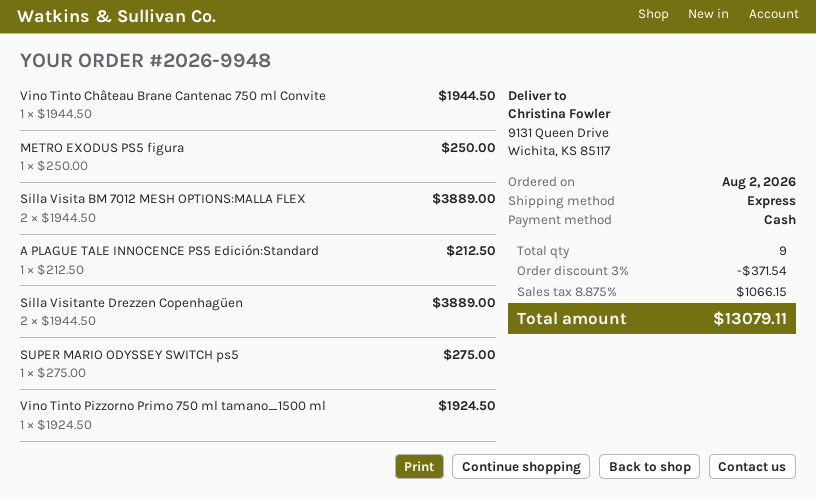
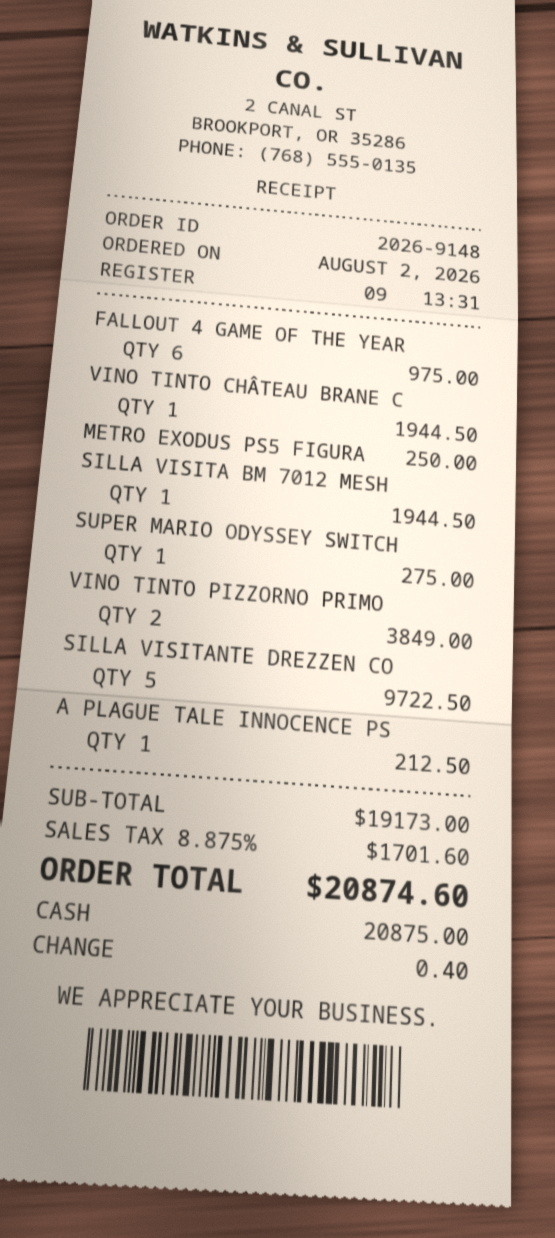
order number: 2026-9948 -> 2026-9148
Silla Visita BM 7012 MESH OPTIONS:MALLA FLEX: 2 for 3889.00 -> 1 for 1944.50
Silla Visitante Drezzen Copenhagüen: 2 for 3889.00 -> 5 for 9722.50
Vino Tinto Pizzorno Primo 750 ml tamano_1500 ml: 1 for 1924.50 -> 2 for 3849.00
FALLOUT 4 GAME OF THE YEAR: none -> 6 for 975.00
discount: 3% = 371.54 -> none
tax: 8.875% = 1066.15 -> 8.875% = 1701.60
total: 13079.11 -> 20874.60

